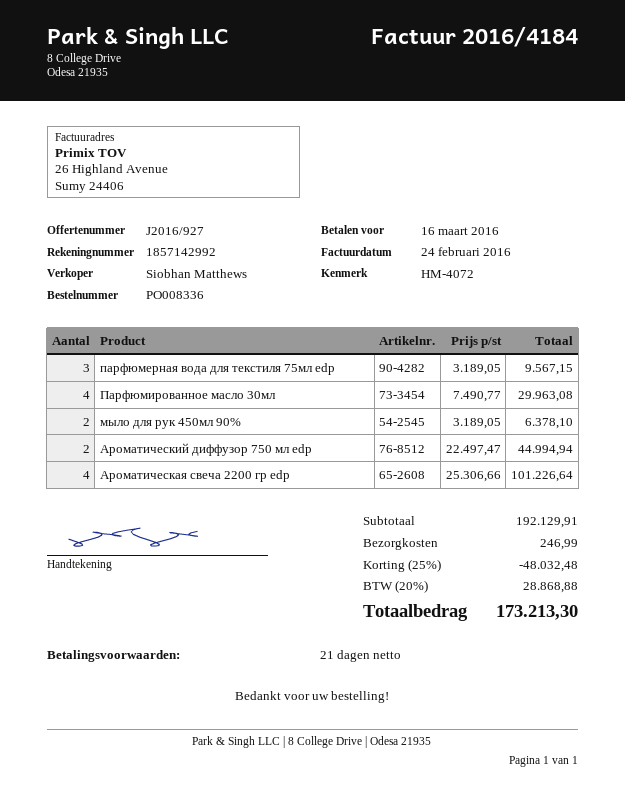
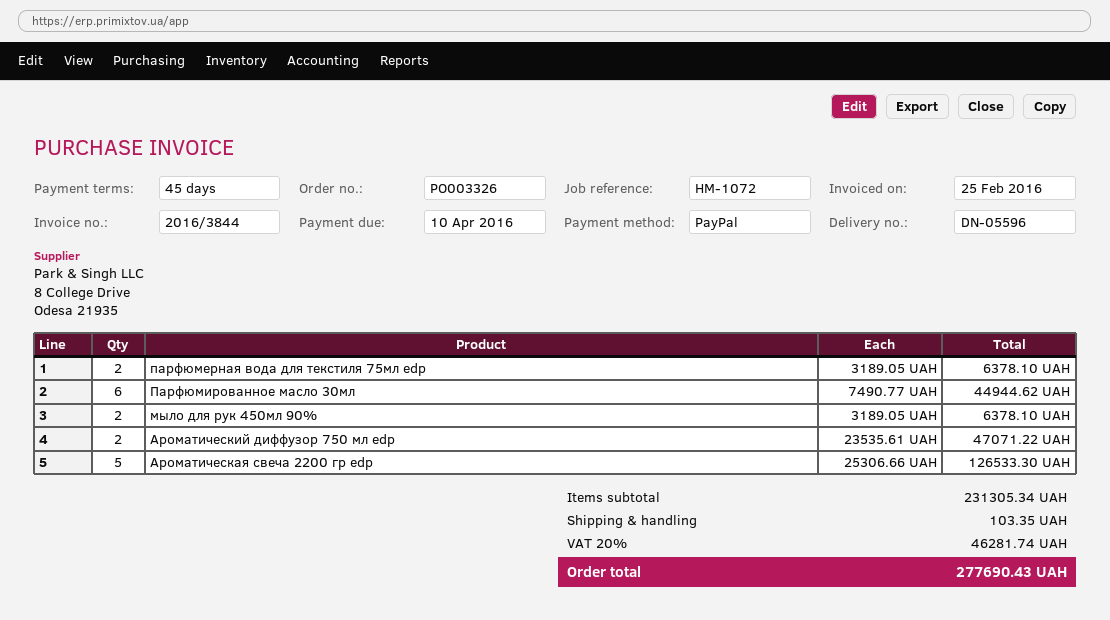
order number: PO008336 -> PO003326
invoice number: 2016/4184 -> 2016/3844
invoice date: 2016-02-24 -> 2016-02-25
payment terms: 21 days -> 45 days
due date: 2016-03-16 -> 2016-04-10
reference: HM-4072 -> HM-1072
парфюмерная вода для текстиля 75мл edp: 3 x 3189.05 = 9567.15 -> 2 x 3189.05 = 6378.10
Парфюмированное масло 30мл: 4 x 7490.77 = 29963.08 -> 6 x 7490.77 = 44944.62
Ароматический диффузор 750 мл edp: 2 x 22497.47 = 44994.94 -> 2 x 23535.61 = 47071.22
Ароматическая свеча 2200 гр edp: 4 x 25306.66 = 101226.64 -> 5 x 25306.66 = 126533.30
subtotal: 192129.91 -> 231305.34
discount: 25% = 48032.48 -> none
shipping: 246.99 -> 103.35
tax: 20% = 28868.88 -> 20% = 46281.74
total: 173213.30 -> 277690.43

